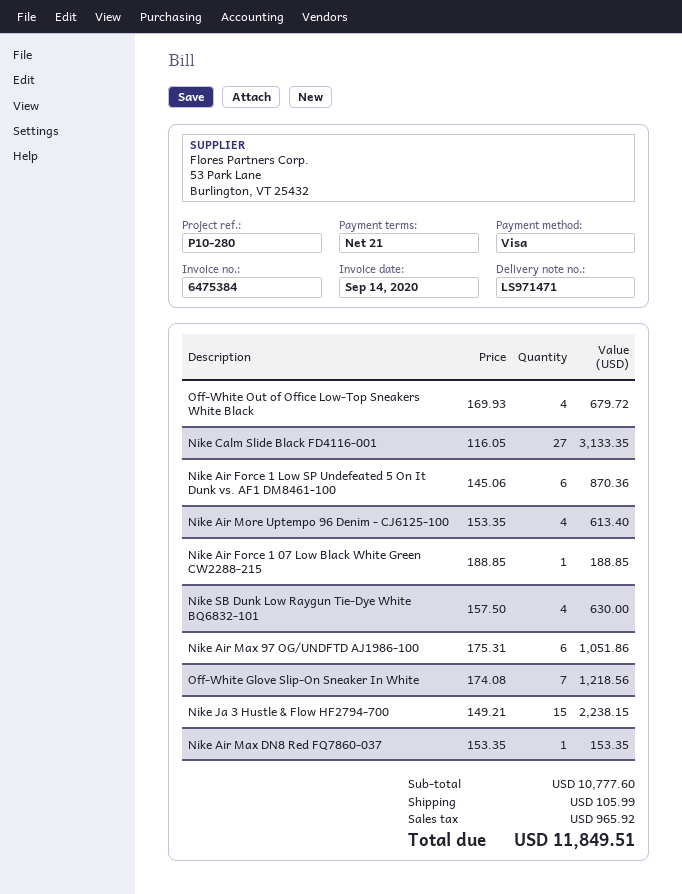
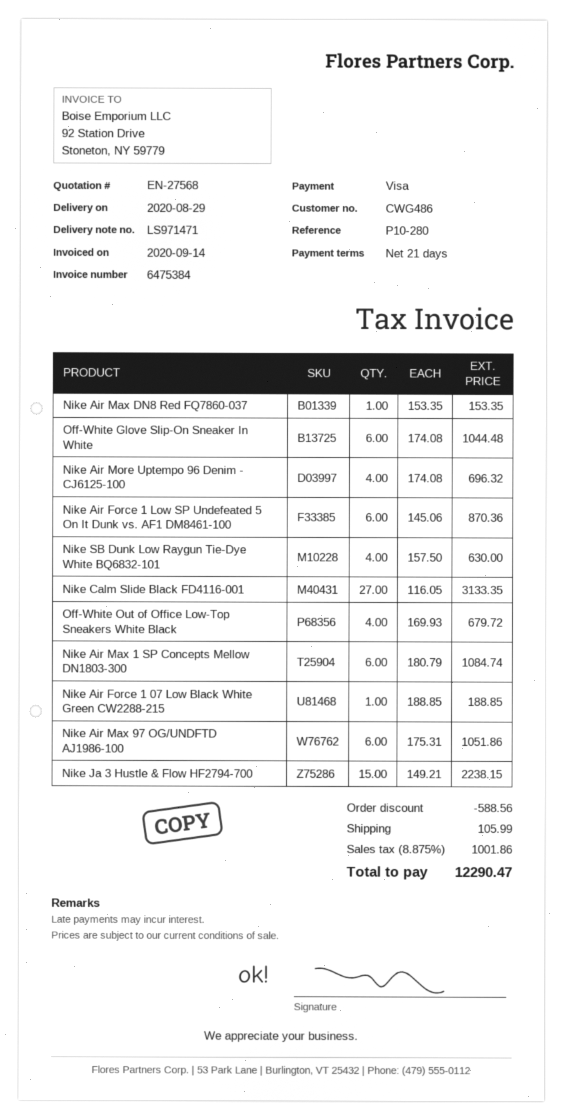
Nike Air More Uptempo 96 Denim - CJ6125-100: 4 x 153.35 = 613.40 -> 4 x 174.08 = 696.32
Off-White Glove Slip-On Sneaker In White: 7 x 174.08 = 1218.56 -> 6 x 174.08 = 1044.48
Nike Air Max 1 SP Concepts Mellow DN1803-300: none -> 6 x 180.79 = 1084.74
discount: none -> 588.56
tax: 965.92 -> 1001.86
total: 11849.51 -> 12290.47

